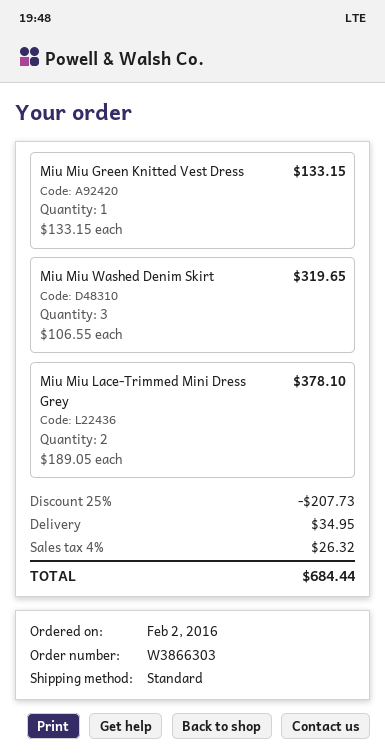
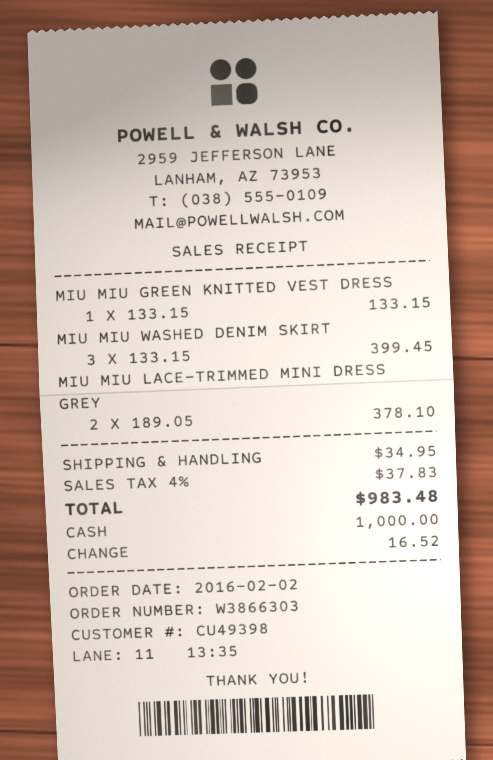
Miu Miu Washed Denim Skirt: 3 x 106.55 = 319.65 -> 3 x 133.15 = 399.45
discount: 25% = 207.73 -> none
tax: 4% = 26.32 -> 4% = 37.83
total: 684.44 -> 983.48

